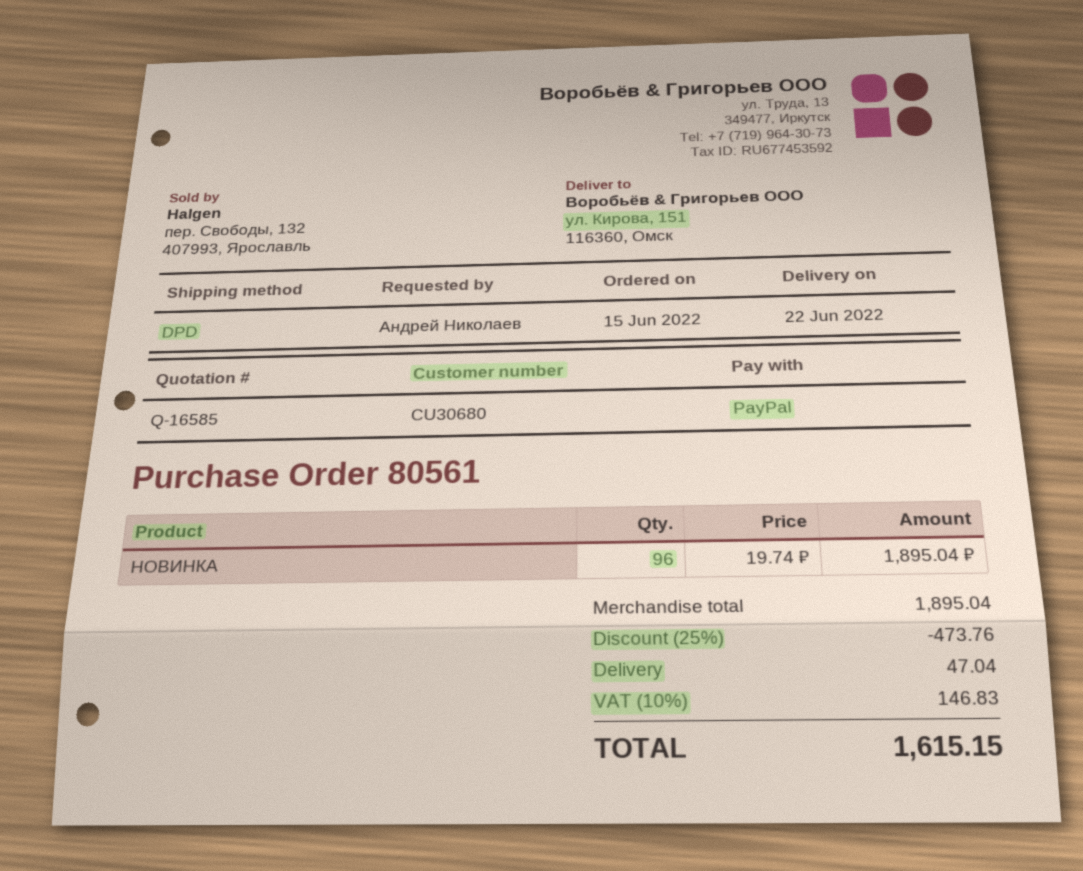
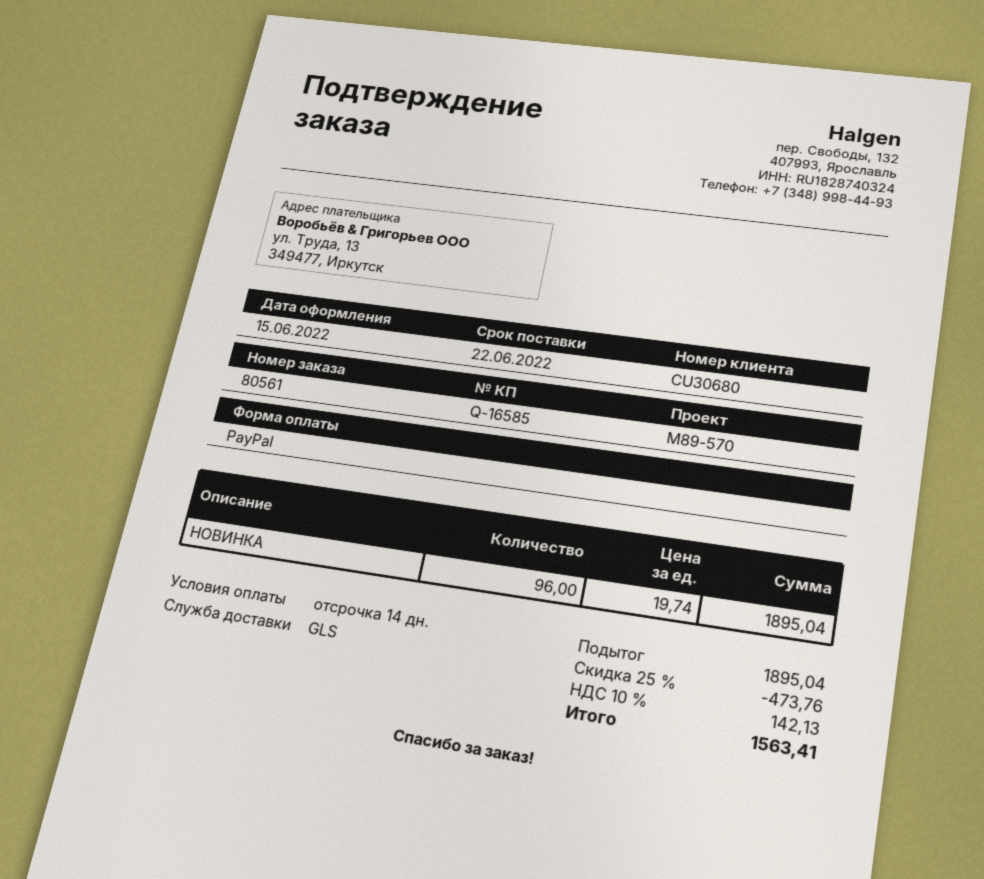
shipping method: DPD -> GLS
shipping: 47.04 -> none
tax: 10% = 146.83 -> 10% = 142.13
total: 1615.15 -> 1563.41

